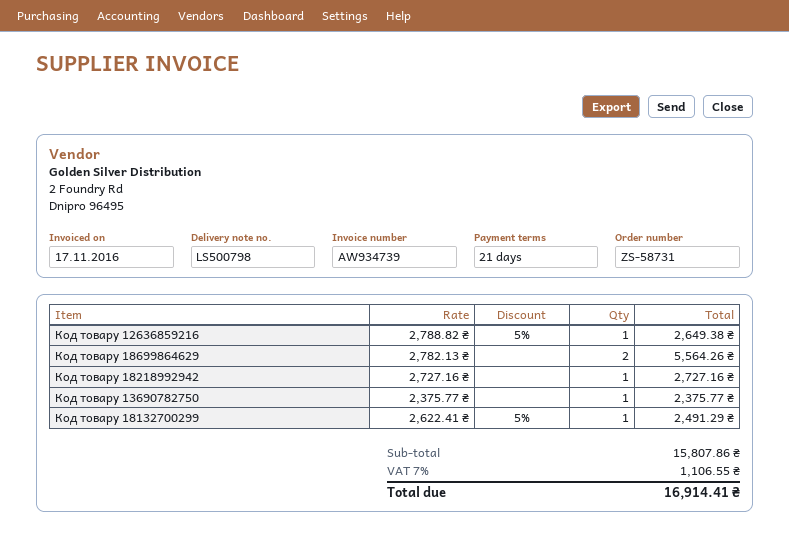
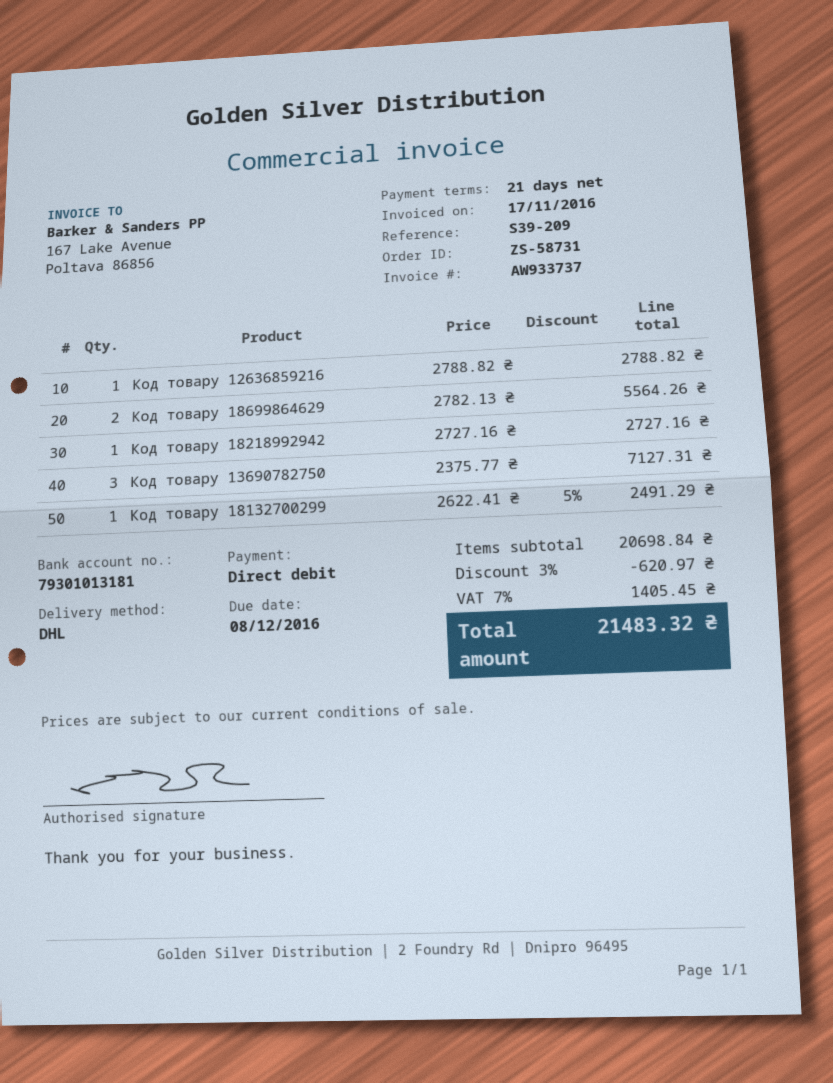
invoice number: AW934739 -> AW933737
Код товару 12636859216: 1 x 2788.82 - 5% = 2649.38 -> 1 x 2788.82 = 2788.82
Код товару 13690782750: 1 x 2375.77 = 2375.77 -> 3 x 2375.77 = 7127.31
subtotal: 15807.86 -> 20698.84
discount: none -> 3% = 620.97
tax: 7% = 1106.55 -> 7% = 1405.45
total: 16914.41 -> 21483.32

